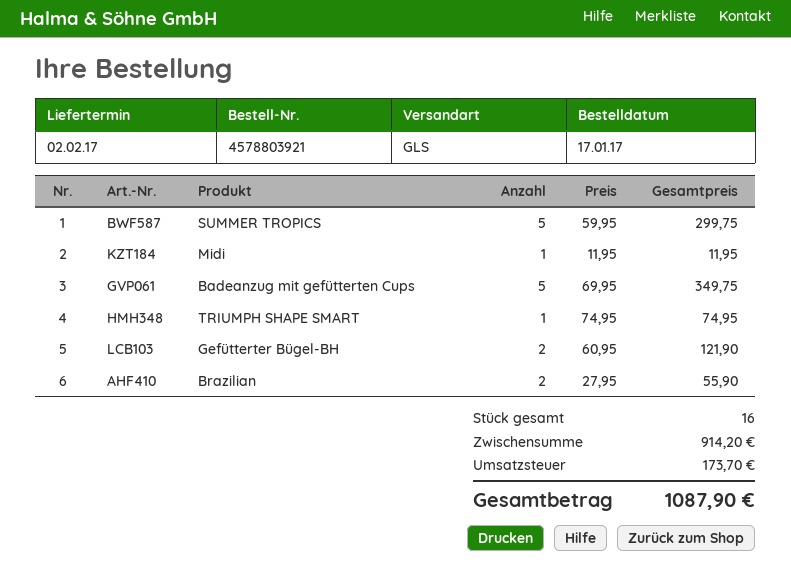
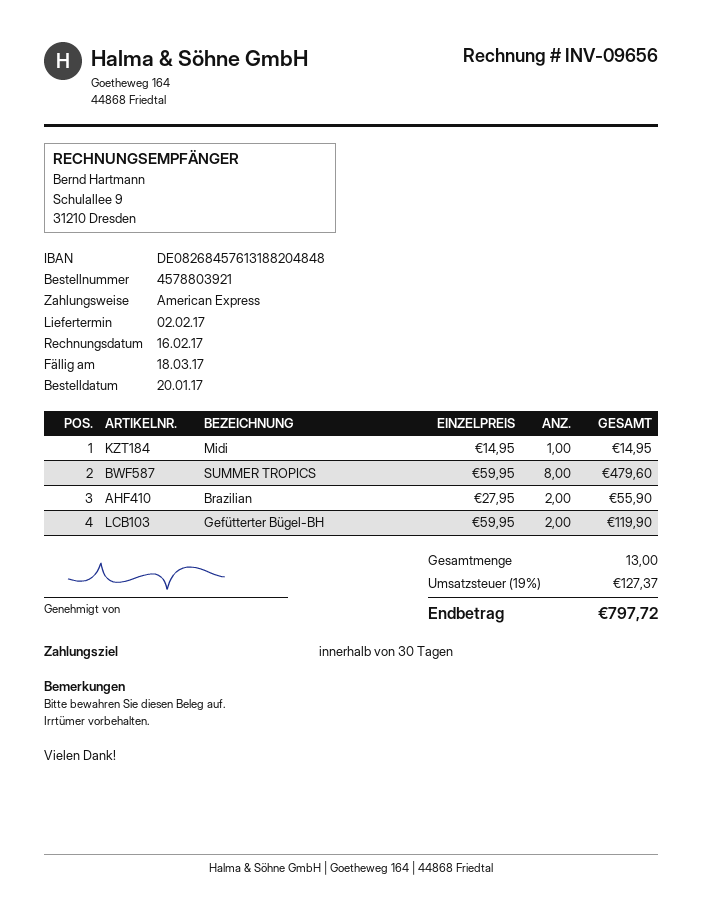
order date: 2017-01-17 -> 2017-01-20
SUMMER TROPICS: 5 x 59.95 = 299.75 -> 8 x 59.95 = 479.60
Midi: 1 x 11.95 = 11.95 -> 1 x 14.95 = 14.95
Badeanzug mit gefütterten Cups: 5 x 69.95 = 349.75 -> none
TRIUMPH SHAPE SMART: 1 x 74.95 = 74.95 -> none
Gefütterter Bügel-BH: 2 x 60.95 = 121.90 -> 2 x 59.95 = 119.90
total quantity: 16 -> 13
tax: 173.70 -> 127.37
total: 1087.90 -> 797.72

